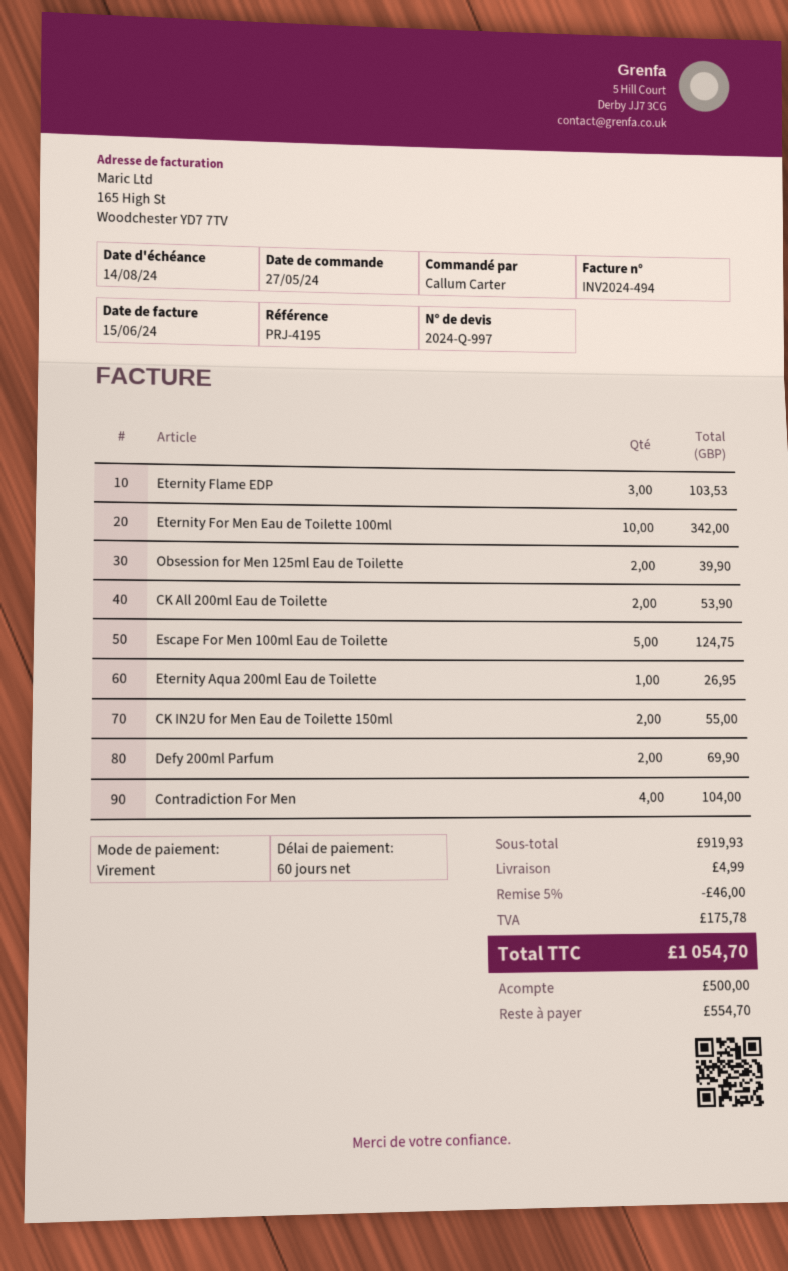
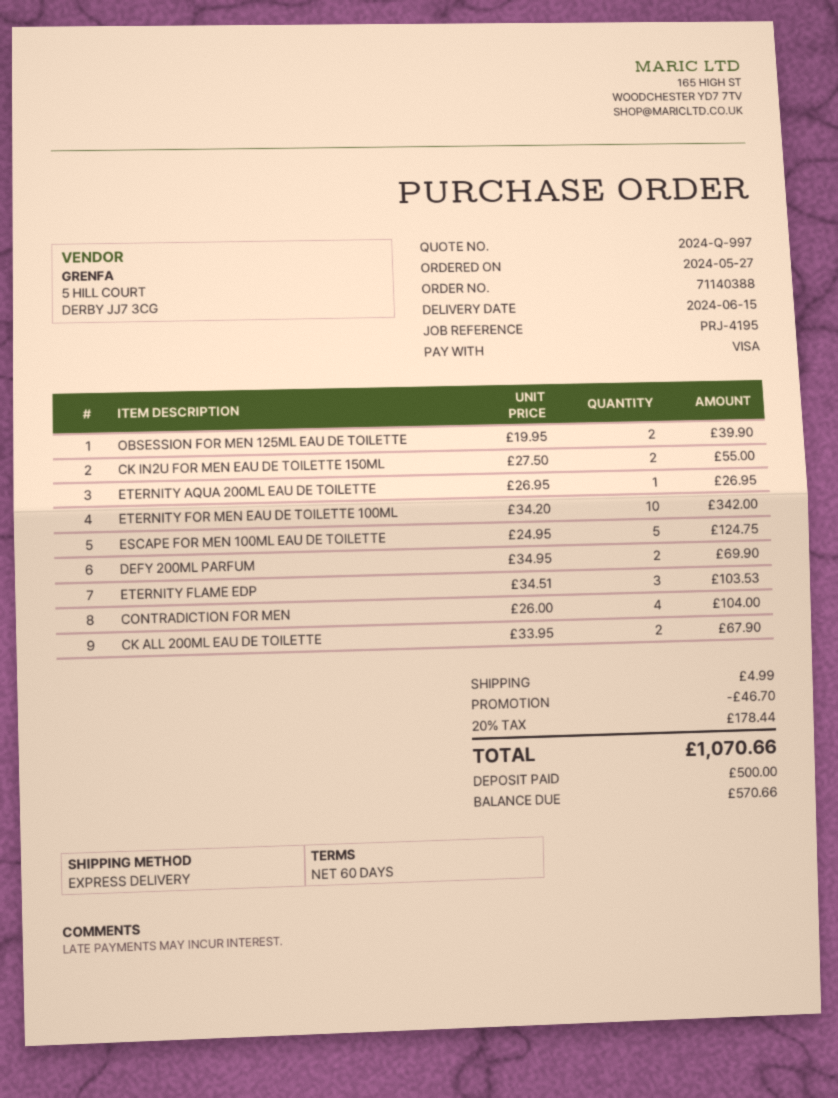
payment method: bank transfer -> Visa
CK All 200ml Eau de Toilette: 2 for 53.90 -> 2 for 67.90
discount: 46.00 -> 46.70
tax: 175.78 -> 178.44
total: 1054.70 -> 1070.66
balance: 554.70 -> 570.66

